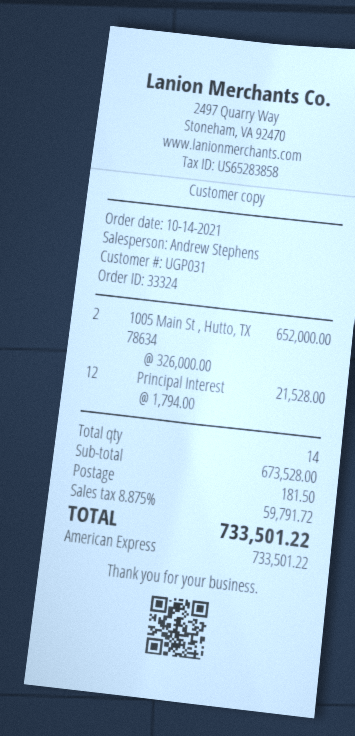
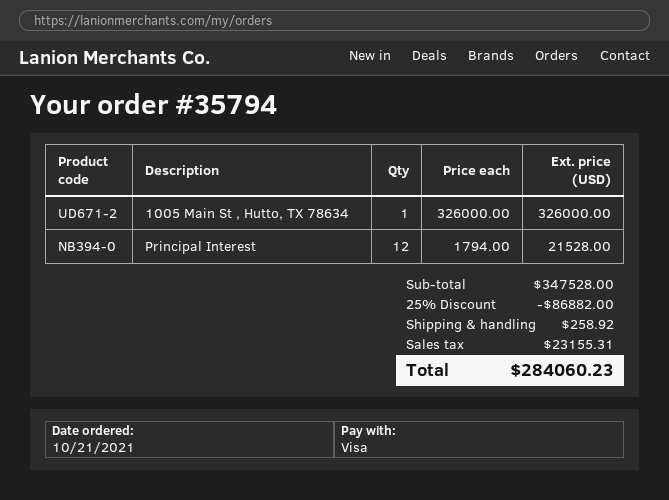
order number: 33324 -> 35794
order date: 2021-10-14 -> 2021-10-21
payment method: American Express -> Visa
1005 Main St , Hutto, TX 78634: 2 x 326000.00 = 652000.00 -> 1 x 326000.00 = 326000.00
subtotal: 673528.00 -> 347528.00
discount: none -> 25% = 86882.00
shipping: 181.50 -> 258.92
tax: 59791.72 -> 23155.31
total: 733501.22 -> 284060.23

